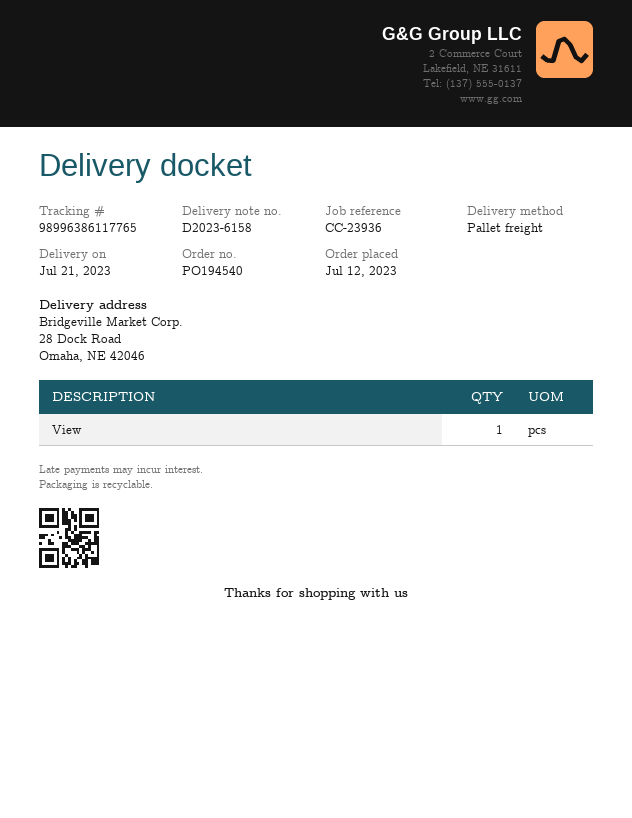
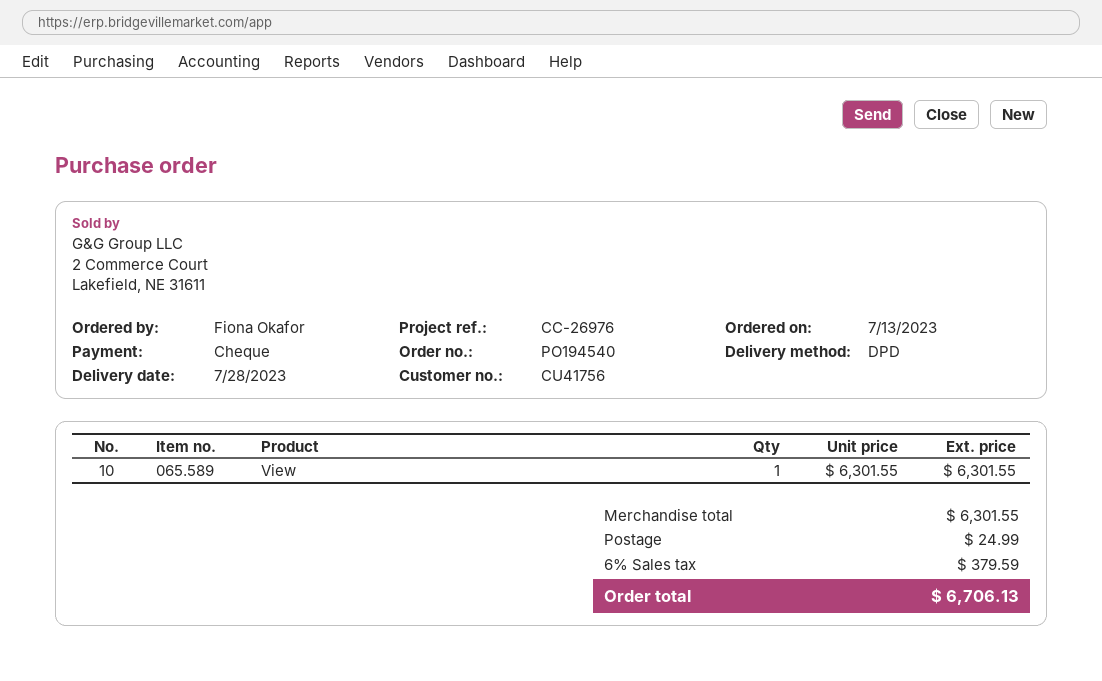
order date: 2023-07-12 -> 2023-07-13
delivery date: 2023-07-21 -> 2023-07-28
reference: CC-23936 -> CC-26976
shipping method: pallet freight -> DPD

